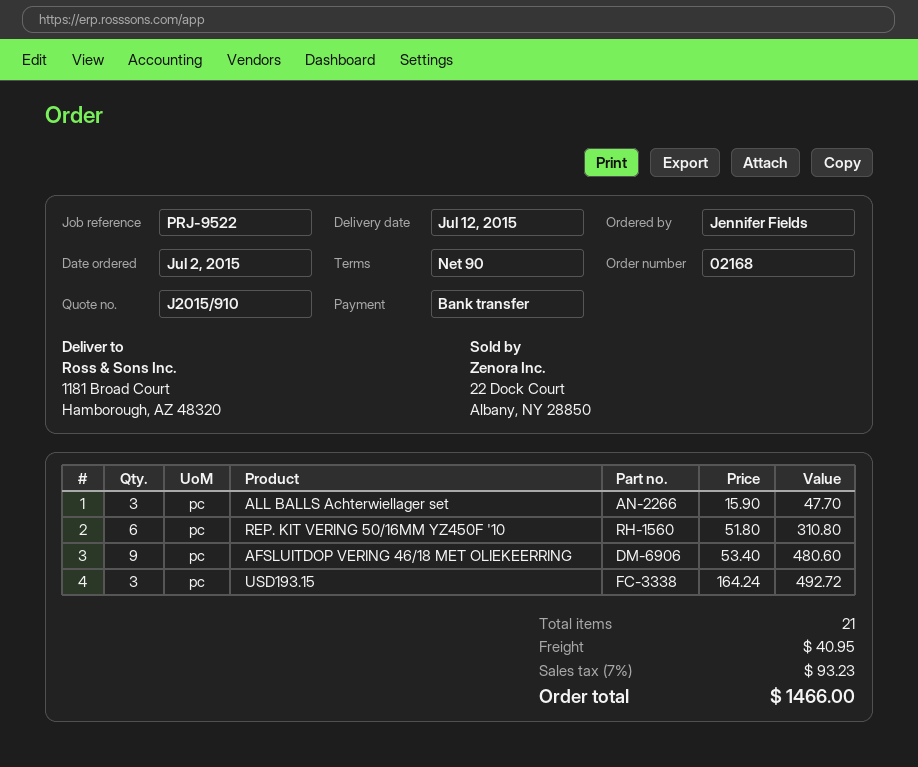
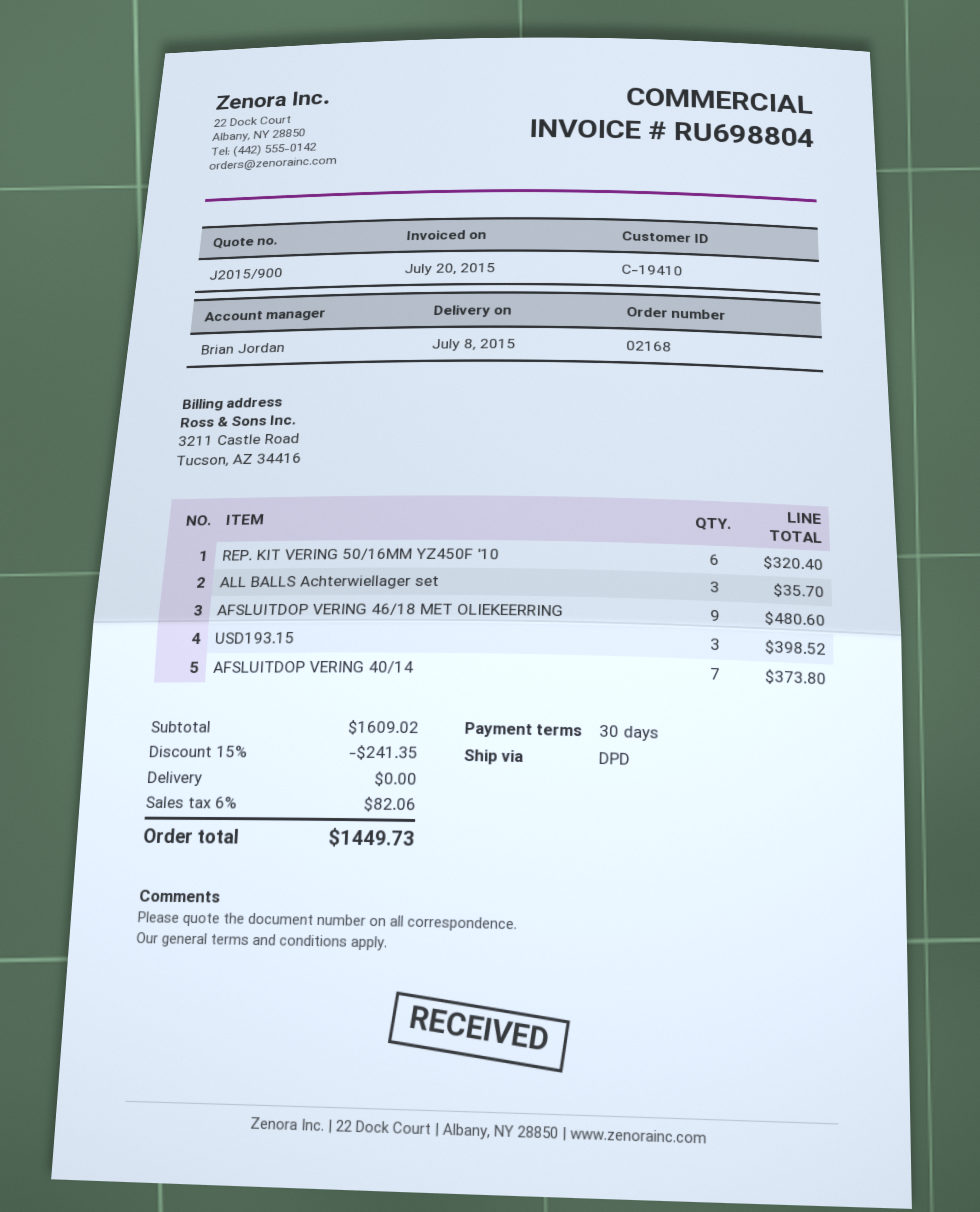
quote number: J2015/910 -> J2015/900
delivery date: 2015-07-12 -> 2015-07-08
payment terms: 90 days -> 30 days
ALL BALLS Achterwiellager set: 3 for 47.70 -> 3 for 35.70
REP. KIT VERING 50/16MM YZ450F '10: 6 for 310.80 -> 6 for 320.40
USD193.15: 3 for 492.72 -> 3 for 398.52
AFSLUITDOP VERING 40/14: none -> 7 for 373.80
discount: none -> 15% = 241.35
shipping: 40.95 -> 0.00
tax: 7% = 93.23 -> 6% = 82.06
total: 1466.00 -> 1449.73

